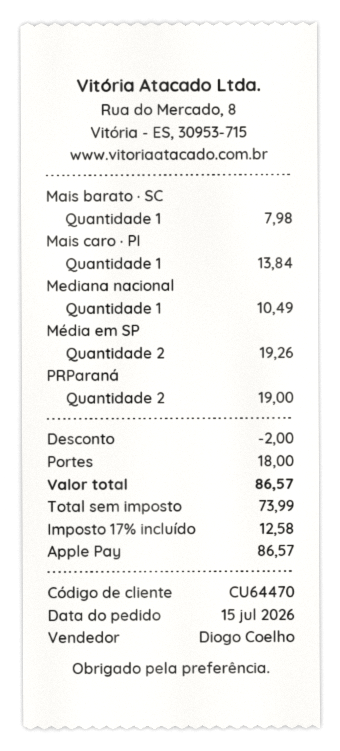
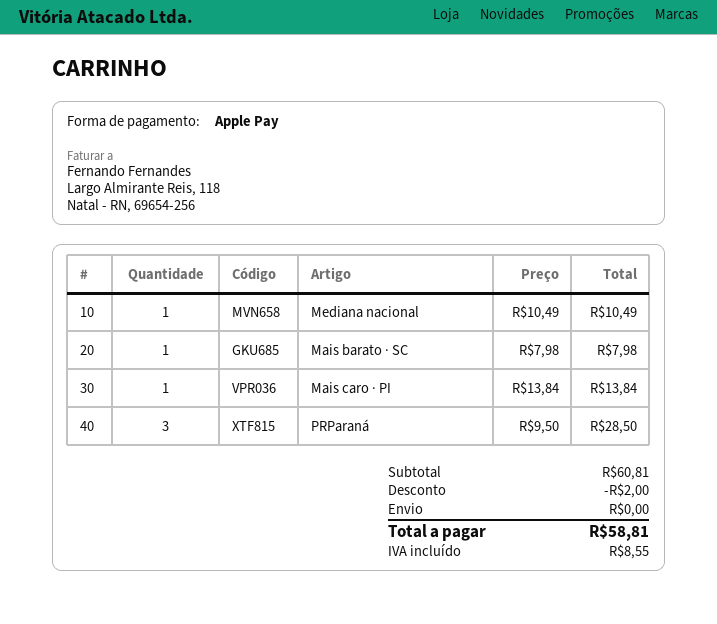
Média em SP: 2 for 19.26 -> none
PRParaná: 2 for 19.00 -> 3 for 28.50
shipping: 18.00 -> 0.00
tax: 12.58 -> 8.55
total: 86.57 -> 58.81

